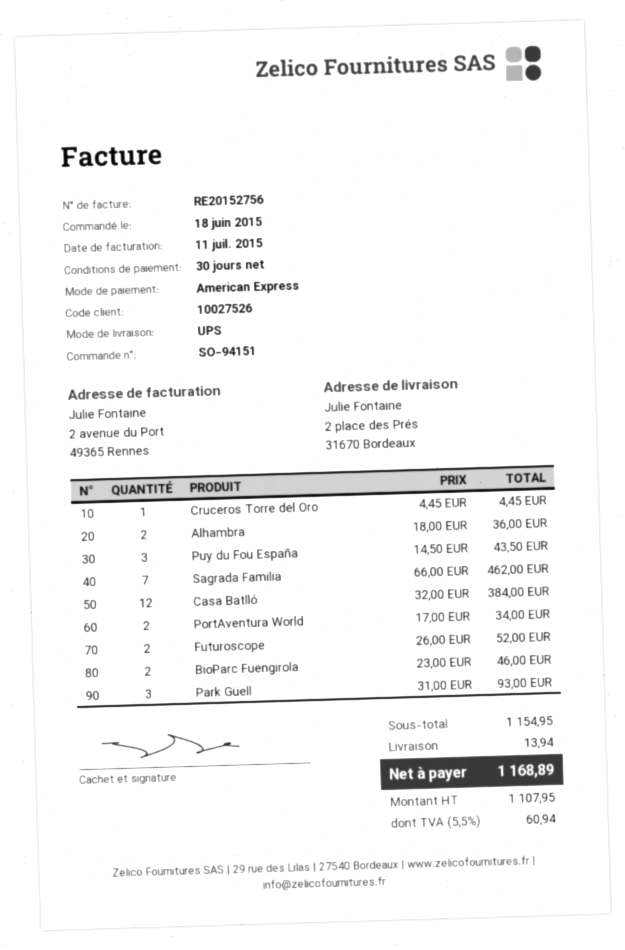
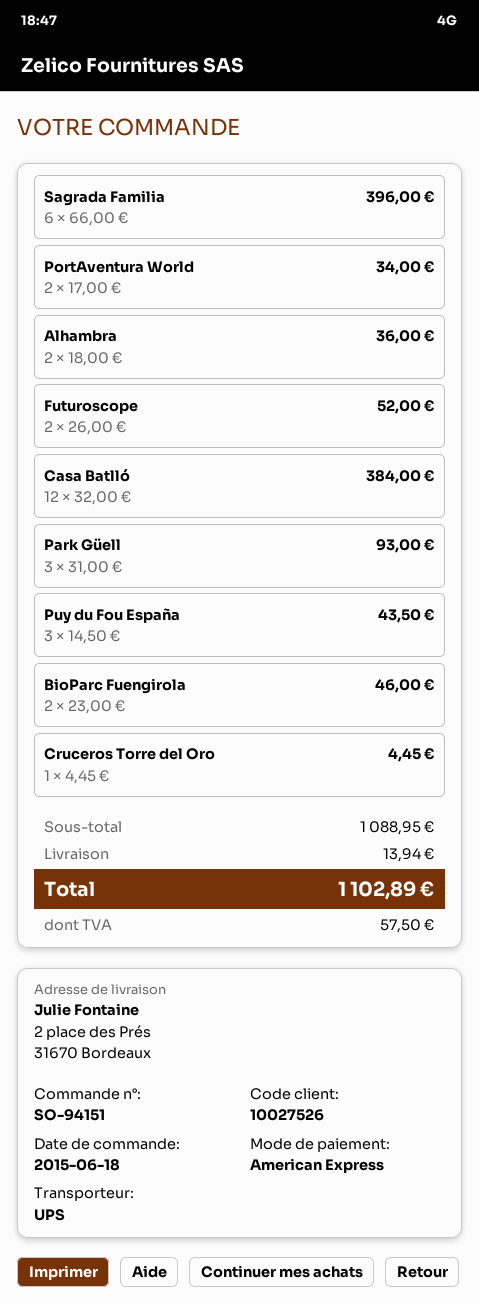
Sagrada Familia: 7 x 66.00 = 462.00 -> 6 x 66.00 = 396.00
subtotal: 1154.95 -> 1088.95
tax: 60.94 -> 57.50
total: 1168.89 -> 1102.89

